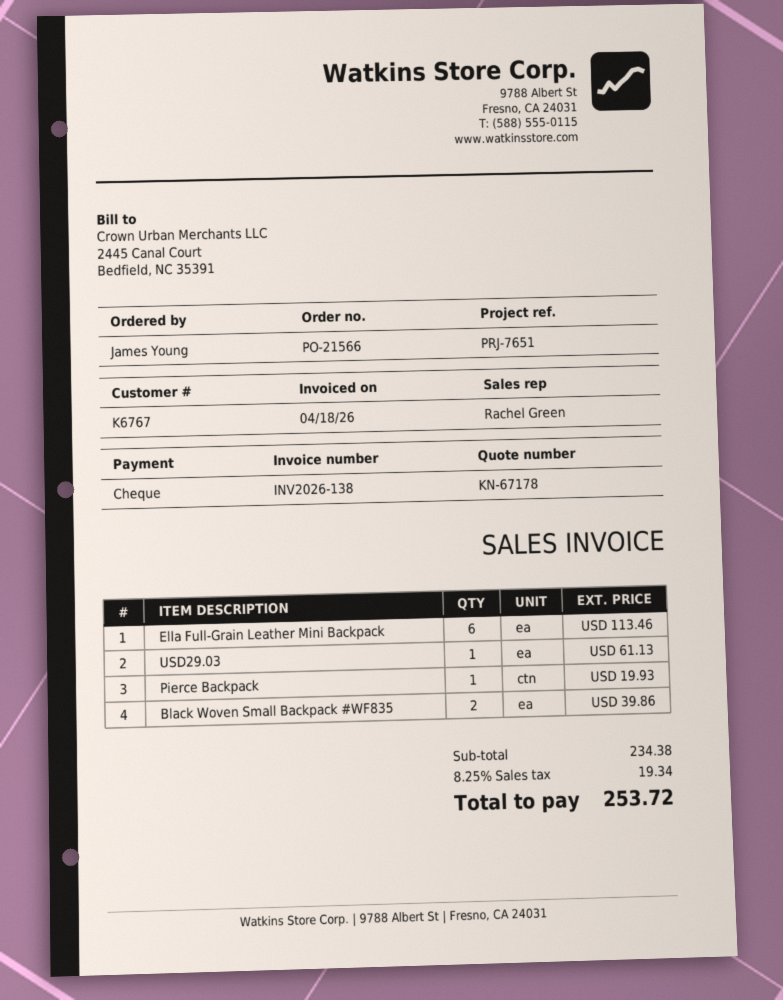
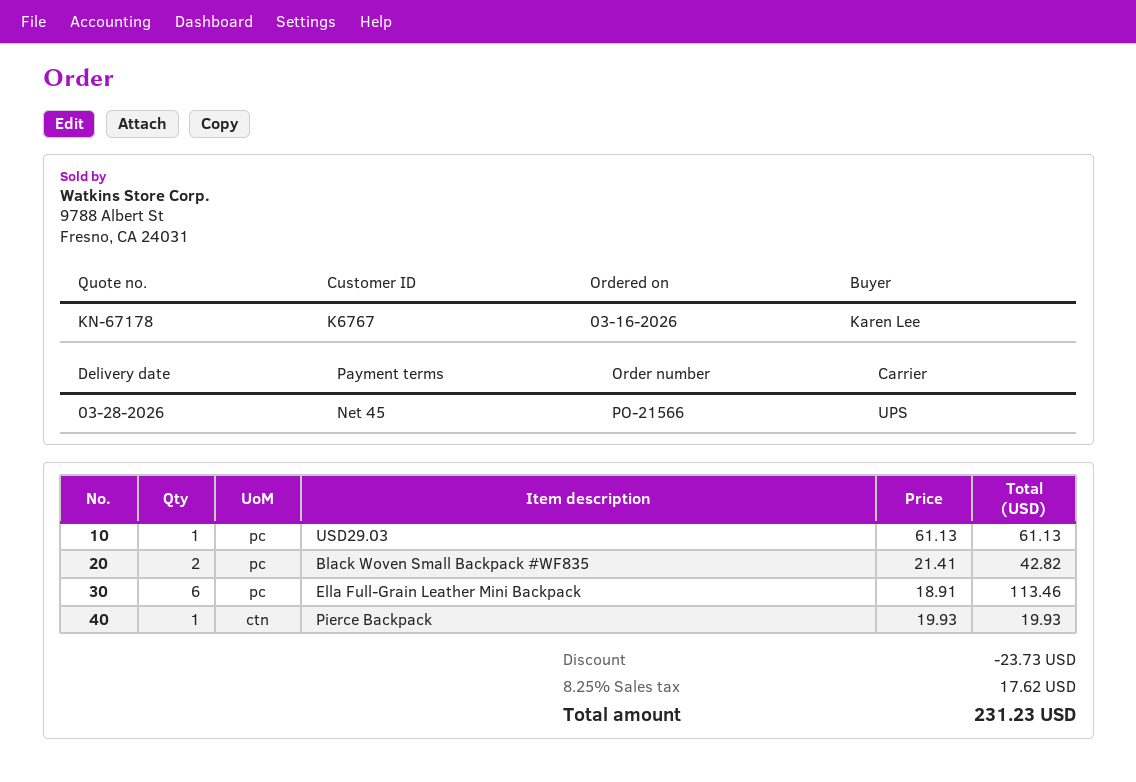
ordered by: James Young -> Karen Lee
Black Woven Small Backpack #WF835: 2 for 39.86 -> 2 for 42.82
discount: none -> 23.73
tax: 8.25% = 19.34 -> 8.25% = 17.62
total: 253.72 -> 231.23

